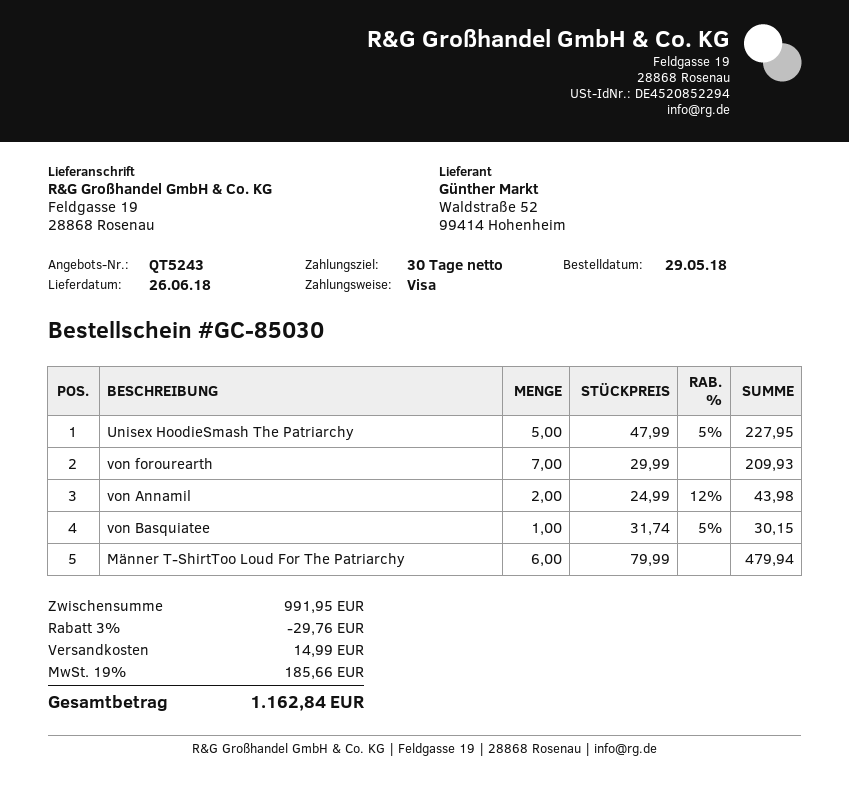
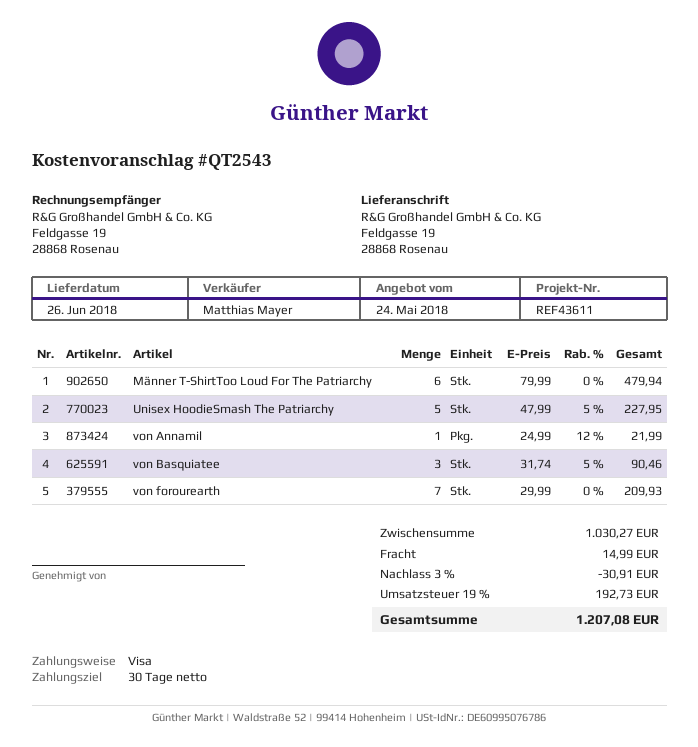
quote number: QT5243 -> QT2543
von Annamil: 2 x 24.99 - 12% = 43.98 -> 1 x 24.99 - 12% = 21.99
von Basquiatee: 1 x 31.74 - 5% = 30.15 -> 3 x 31.74 - 5% = 90.46
subtotal: 991.95 -> 1030.27
discount: 3% = 29.76 -> 3% = 30.91
tax: 19% = 185.66 -> 19% = 192.73
total: 1162.84 -> 1207.08

